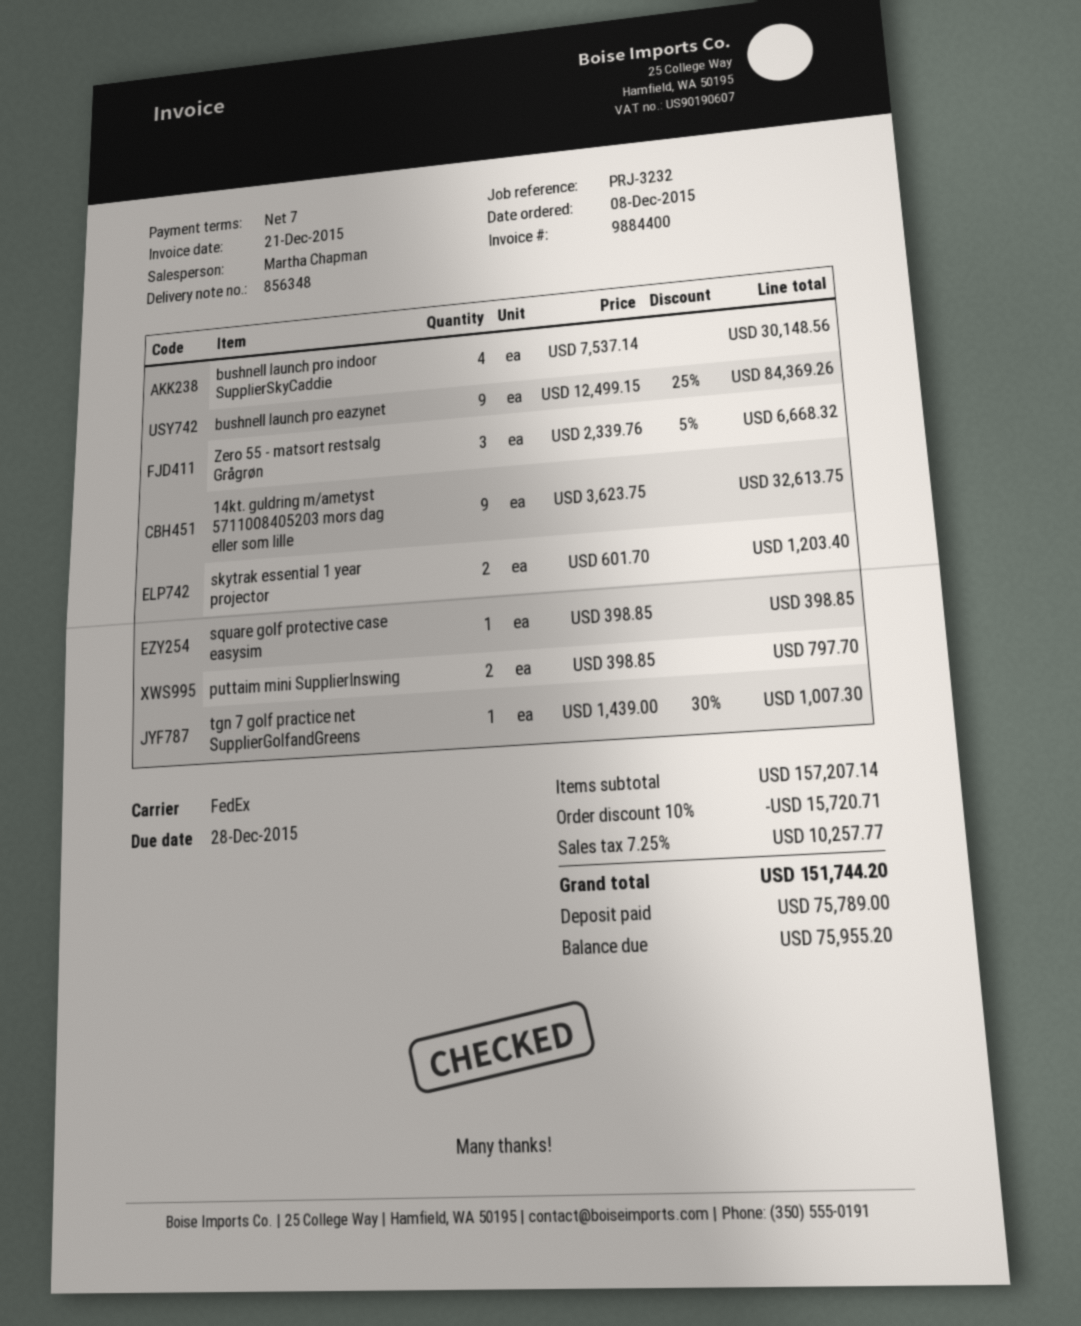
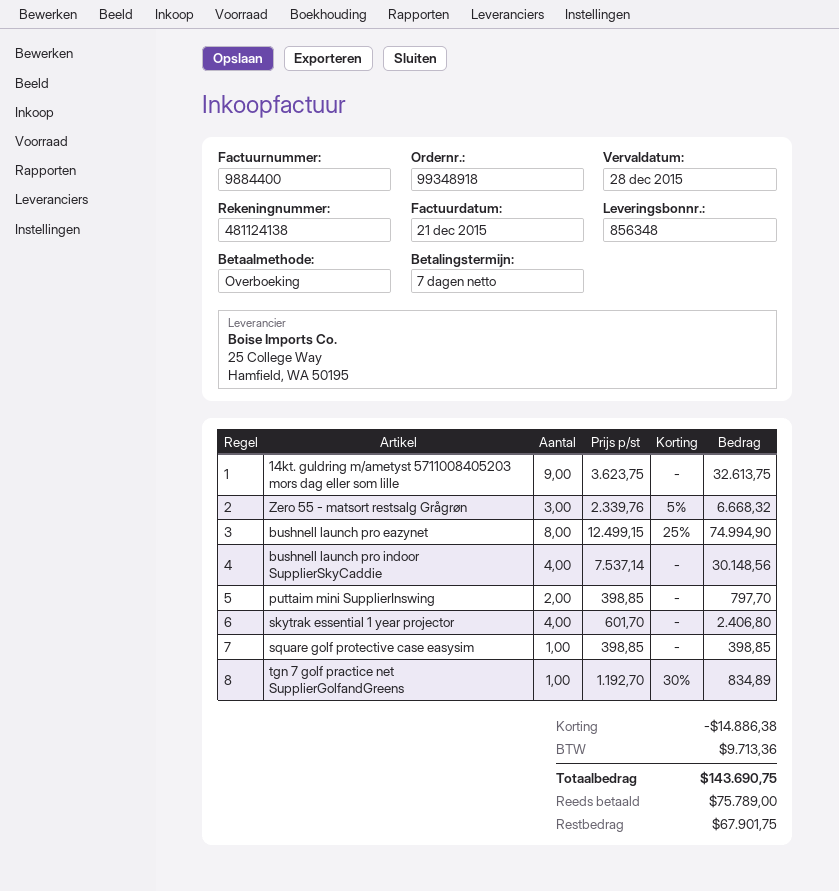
bushnell launch pro eazynet: 9 x 12499.15 - 25% = 84369.26 -> 8 x 12499.15 - 25% = 74994.90
skytrak essential 1 year projector: 2 x 601.70 = 1203.40 -> 4 x 601.70 = 2406.80
tgn 7 golf practice net SupplierGolfandGreens: 1 x 1439.00 - 30% = 1007.30 -> 1 x 1192.70 - 30% = 834.89
discount: 15720.71 -> 14886.38
tax: 10257.77 -> 9713.36
total: 151744.20 -> 143690.75
balance: 75955.20 -> 67901.75

